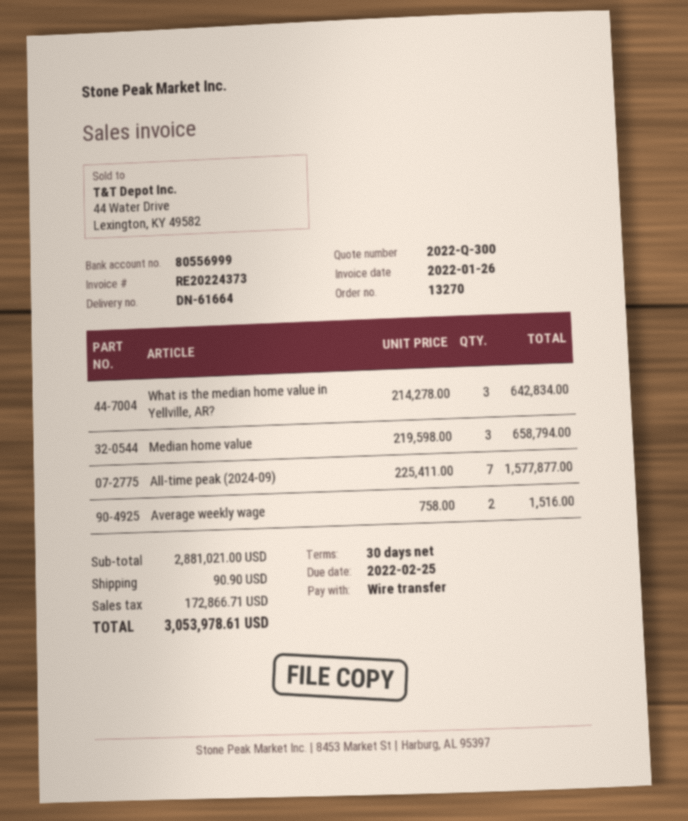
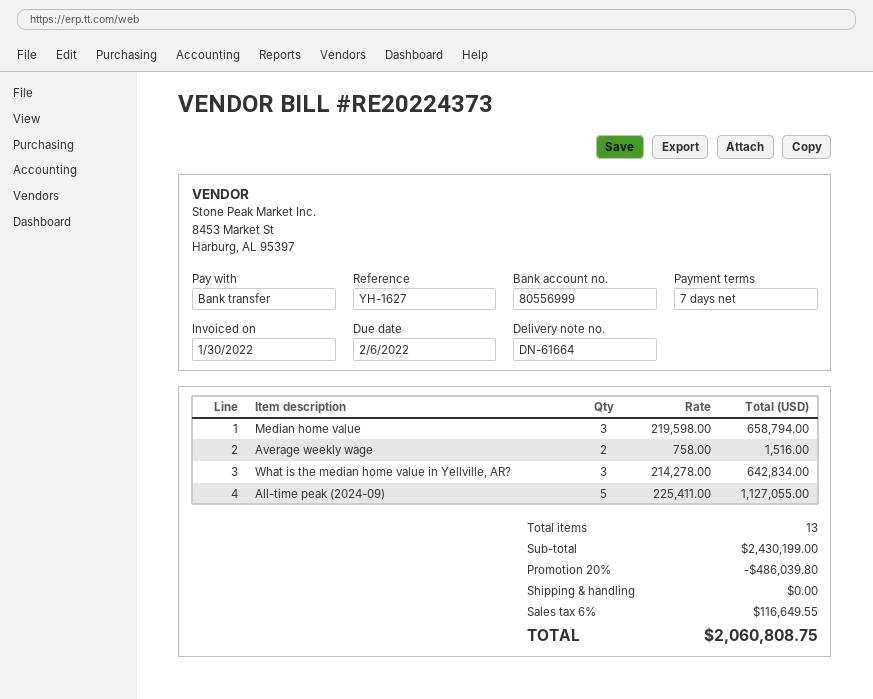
invoice date: 2022-01-26 -> 2022-01-30
payment terms: 30 days -> 7 days
due date: 2022-02-25 -> 2022-02-06
All-time peak (2024-09): 7 x 225411.00 = 1577877.00 -> 5 x 225411.00 = 1127055.00
subtotal: 2881021.00 -> 2430199.00
discount: none -> 20% = 486039.80
shipping: 90.90 -> 0.00
tax: 172866.71 -> 116649.55
total: 3053978.61 -> 2060808.75

